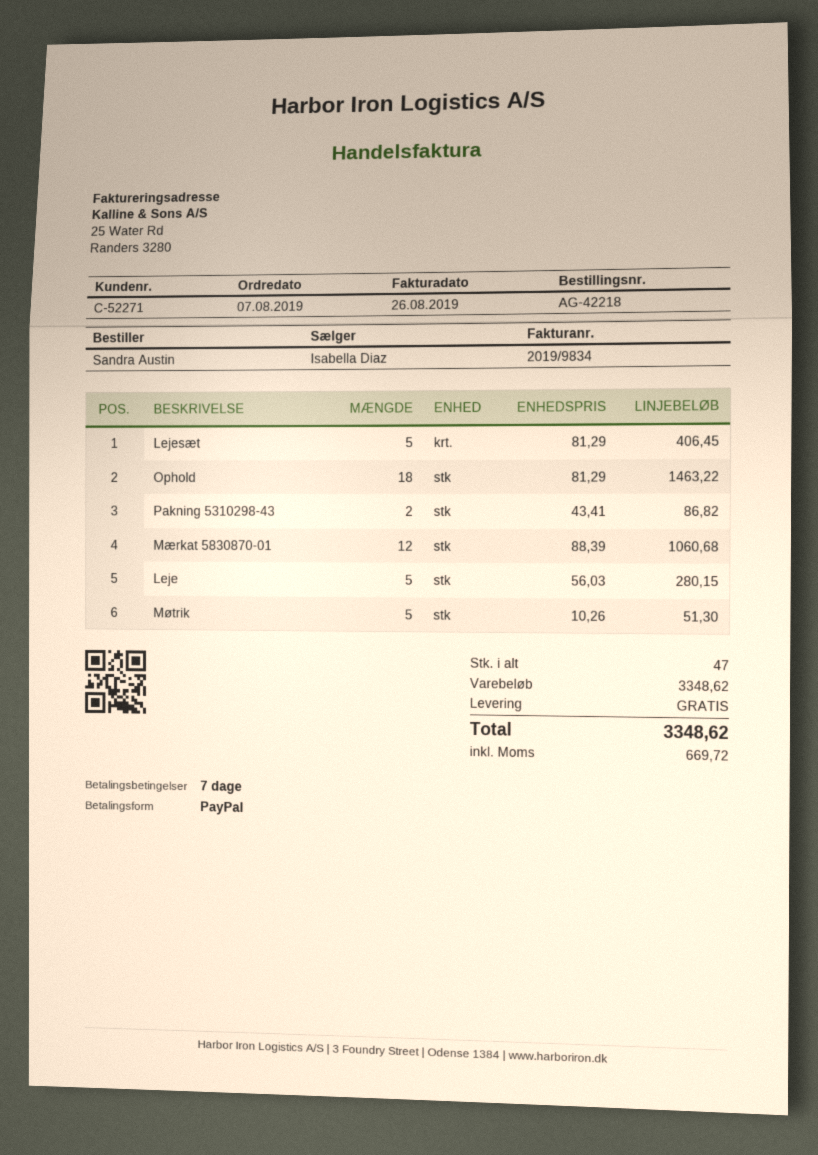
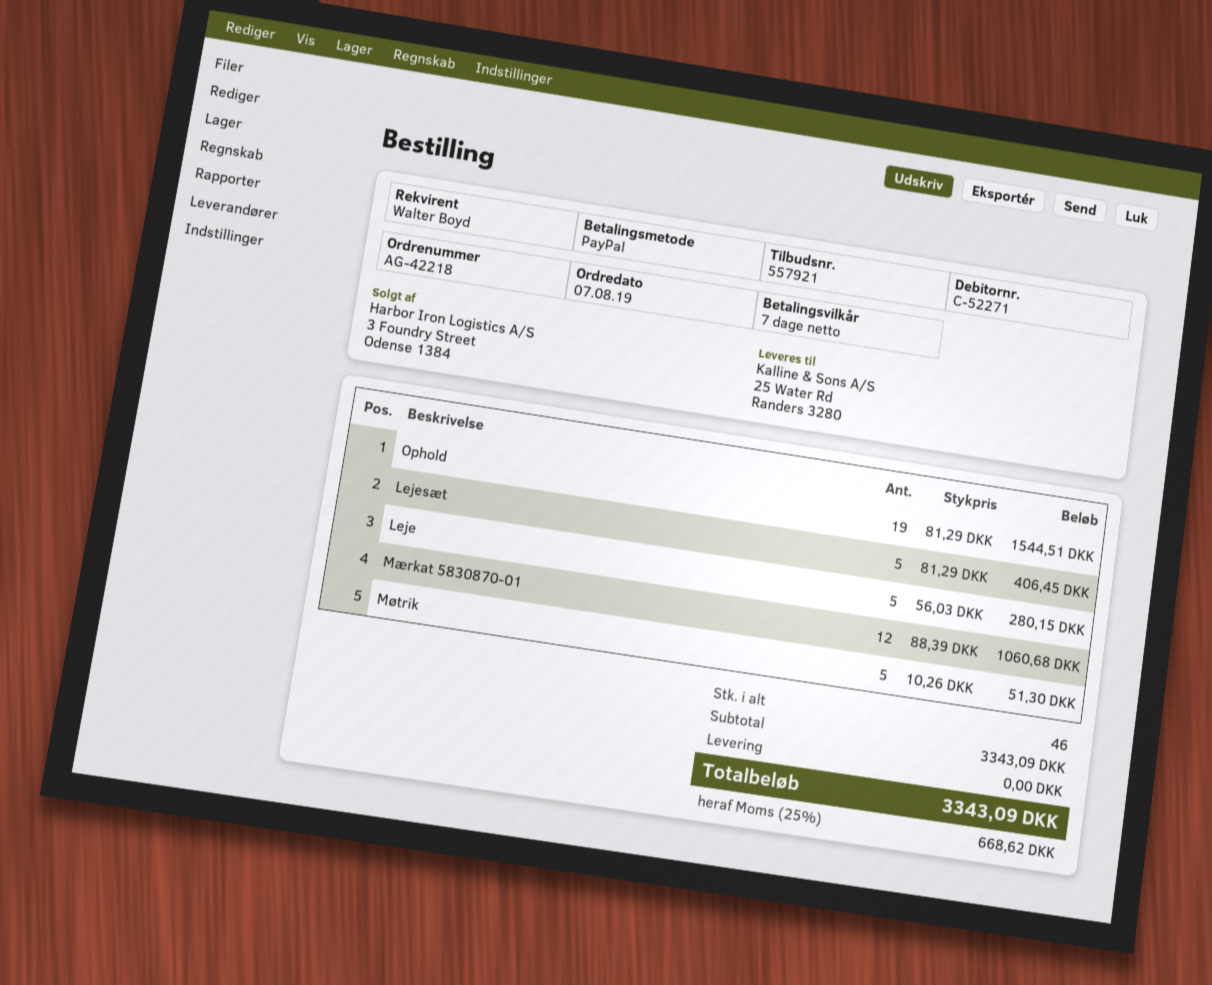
ordered by: Sandra Austin -> Walter Boyd
Ophold: 18 x 81.29 = 1463.22 -> 19 x 81.29 = 1544.51
Pakning 5310298-43: 2 x 43.41 = 86.82 -> none
total quantity: 47 -> 46
subtotal: 3348.62 -> 3343.09
tax: 669.72 -> 668.62
total: 3348.62 -> 3343.09

